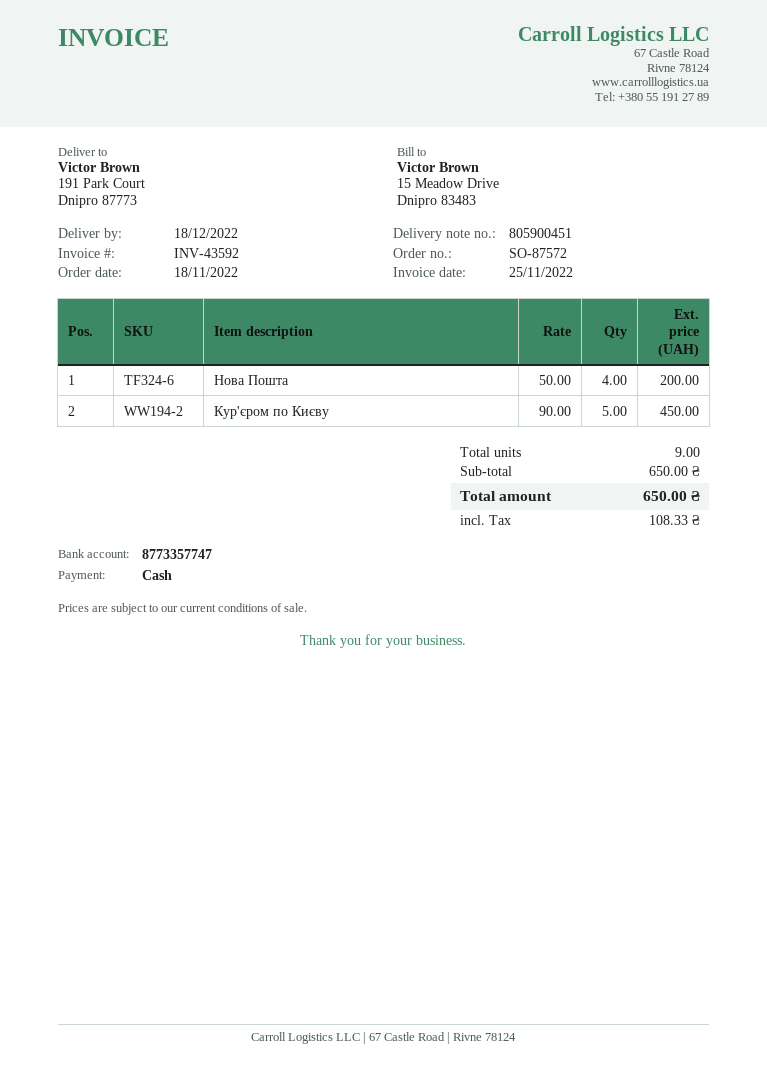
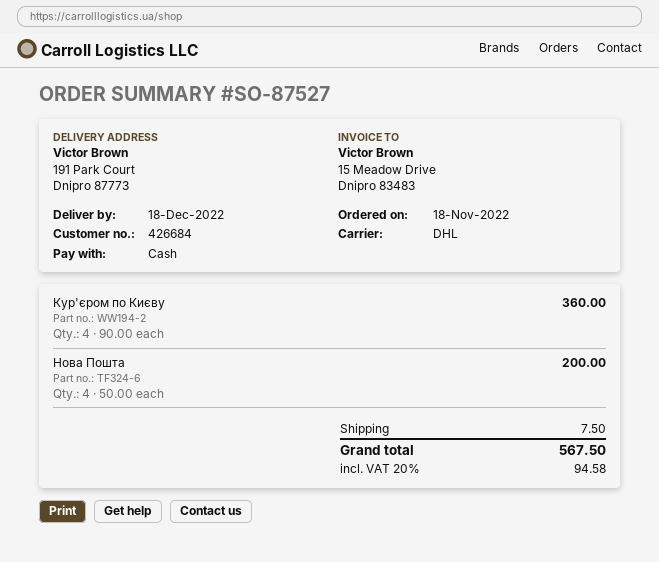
order number: SO-87572 -> SO-87527
Кур'єром по Києву: 5 x 90.00 = 450.00 -> 4 x 90.00 = 360.00
shipping: none -> 7.50
tax: 108.33 -> 94.58
total: 650.00 -> 567.50

